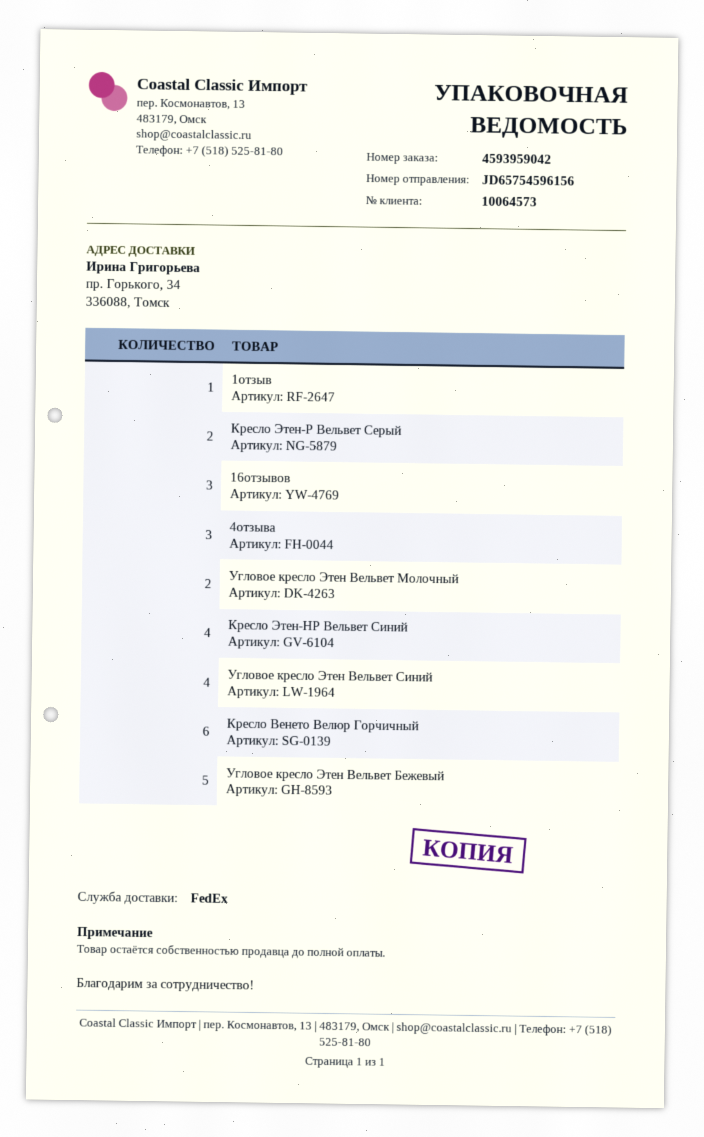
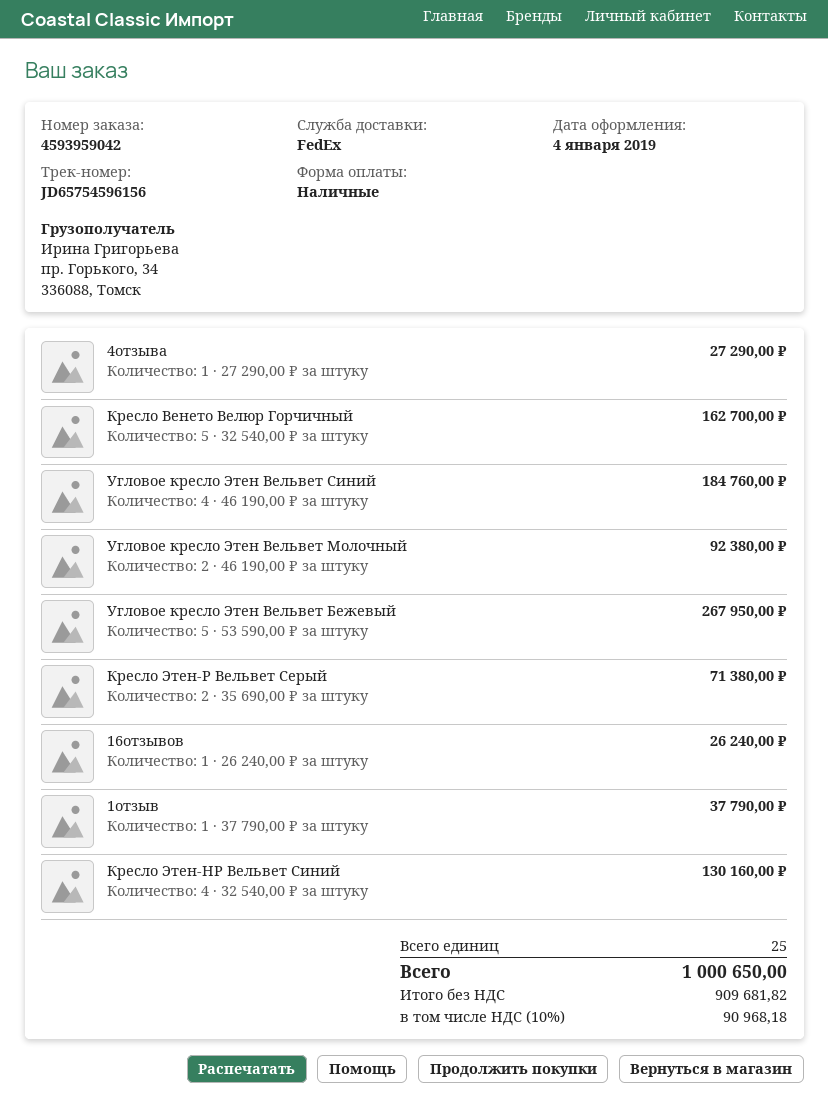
16отзывов: 3 -> 1
4отзыва: 3 -> 1
Кресло Венето Велюр Горчичный: 6 -> 5

